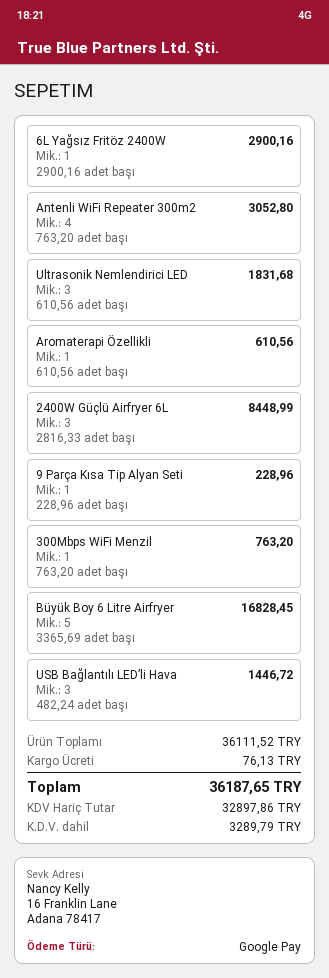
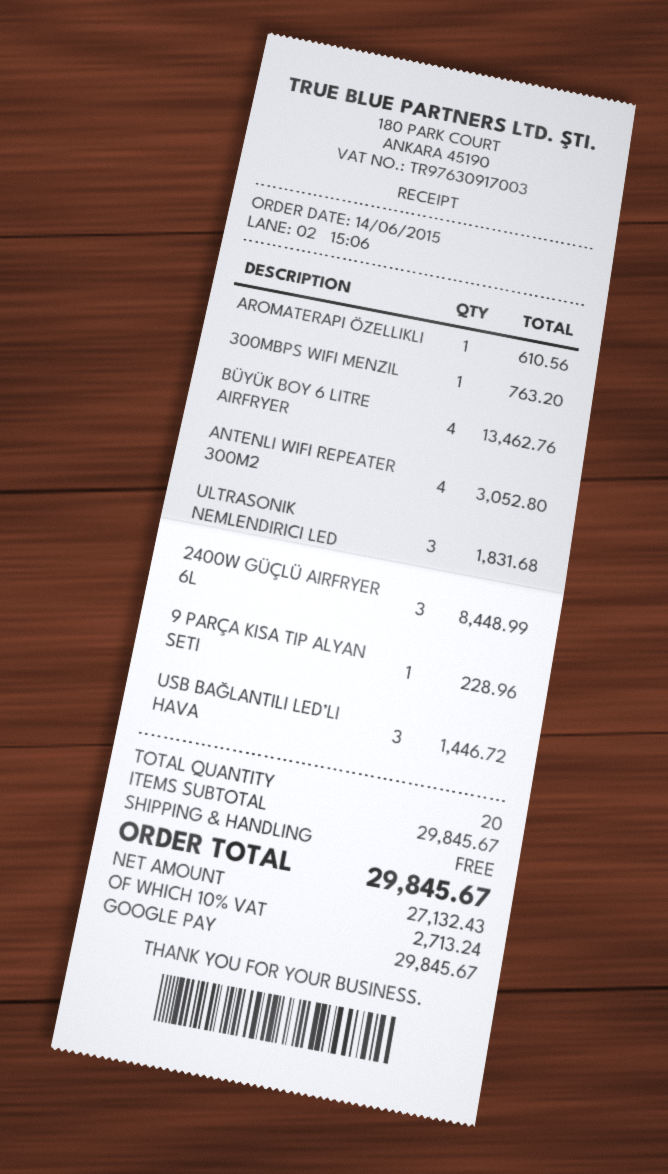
6L Yağsız Fritöz 2400W: 1 for 2900.16 -> none
Büyük Boy 6 Litre Airfryer: 5 for 16828.45 -> 4 for 13462.76
subtotal: 36111.52 -> 29845.67
shipping: 76.13 -> 0.00
net: 32897.86 -> 27132.43
tax: 3289.79 -> 2713.24
total: 36187.65 -> 29845.67

